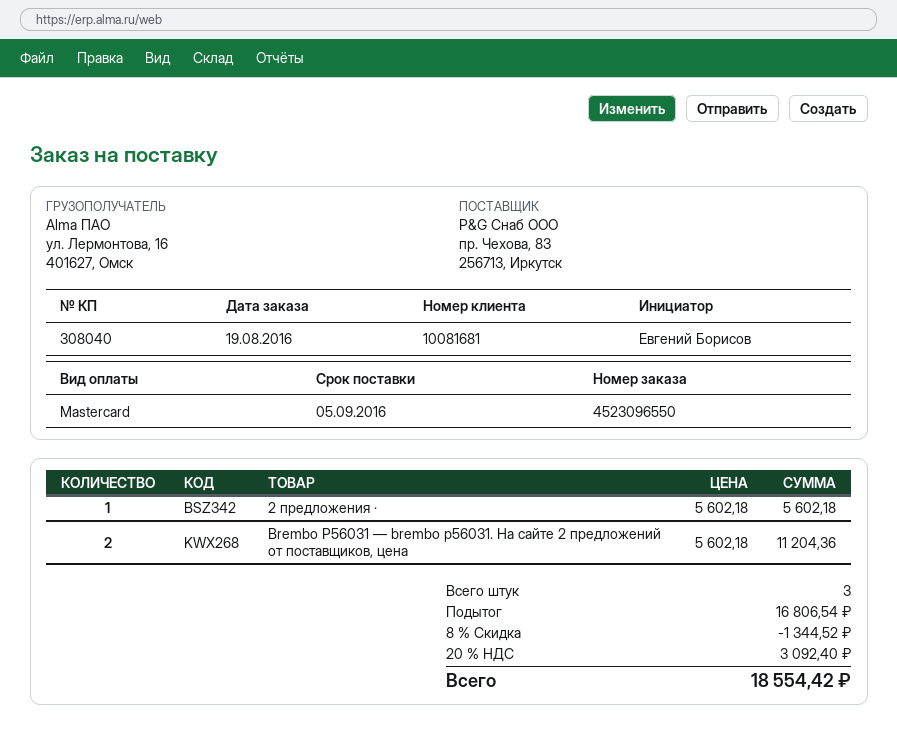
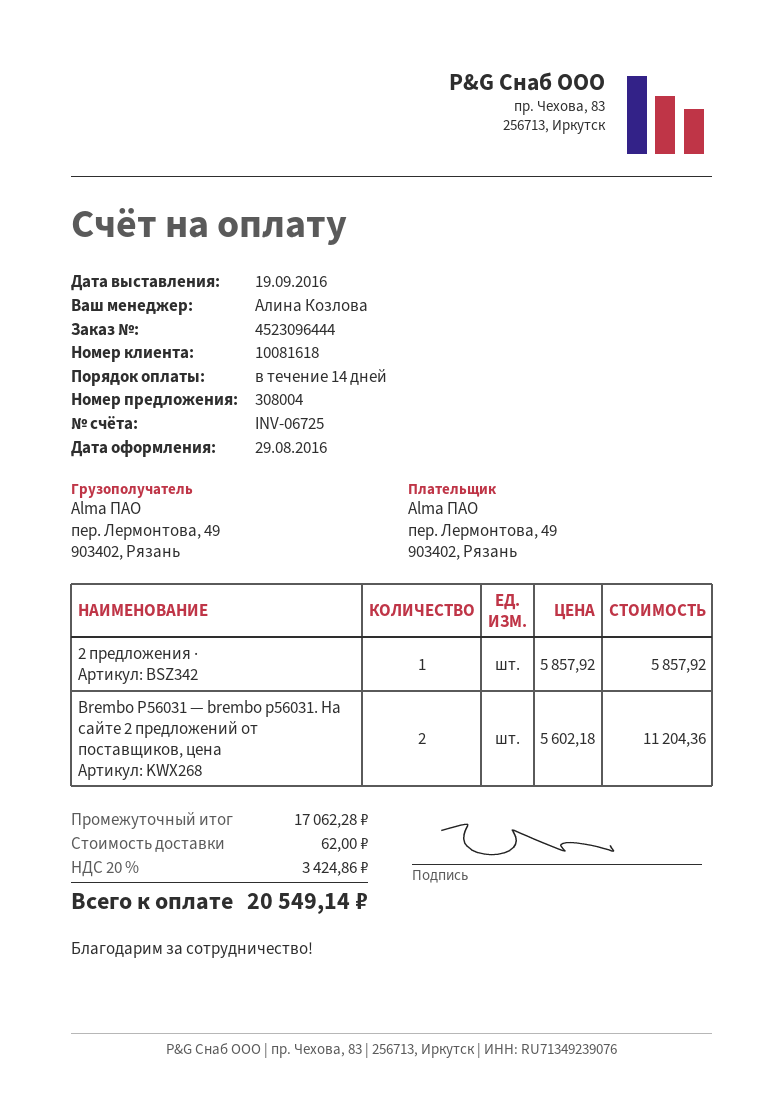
quote number: 308040 -> 308004
order number: 4523096550 -> 4523096444
order date: 2016-08-19 -> 2016-08-29
customer number: 10081681 -> 10081618
ship to: ул. Лермонтова, 16, 401627, Омск -> пер. Лермонтова, 49, 903402, Рязань
2 предложения ·: 1 x 5602.18 = 5602.18 -> 1 x 5857.92 = 5857.92
subtotal: 16806.54 -> 17062.28
discount: 8% = 1344.52 -> none
shipping: none -> 62.00
tax: 20% = 3092.40 -> 20% = 3424.86
total: 18554.42 -> 20549.14

